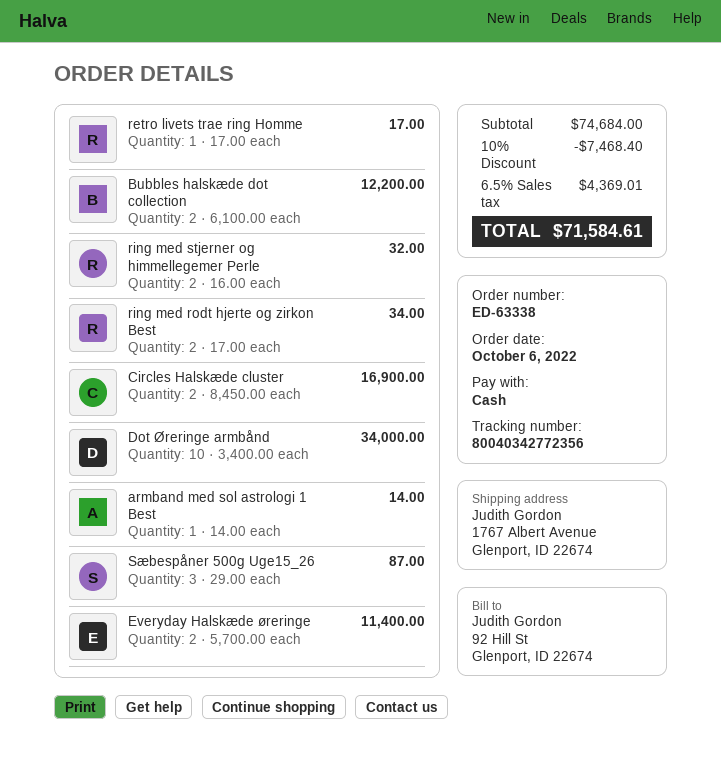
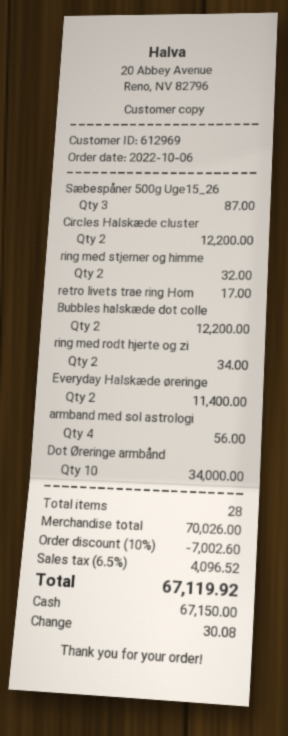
Circles Halskæde cluster: 2 for 16900.00 -> 2 for 12200.00
armband med sol astrologi 1 Best: 1 for 14.00 -> 4 for 56.00
subtotal: 74684.00 -> 70026.00
discount: 10% = 7468.40 -> 10% = 7002.60
tax: 6.5% = 4369.01 -> 6.5% = 4096.52
total: 71584.61 -> 67119.92

